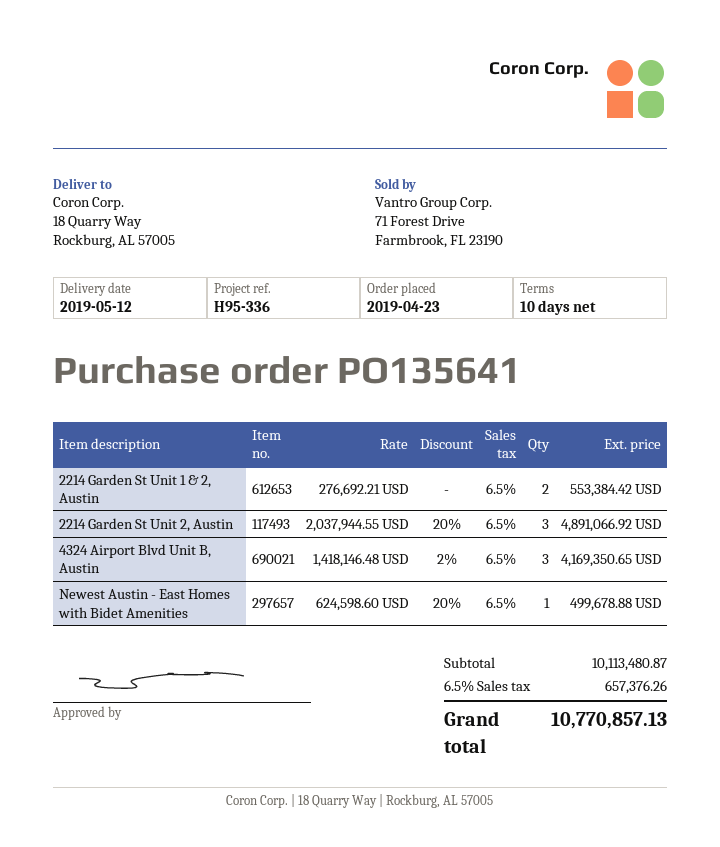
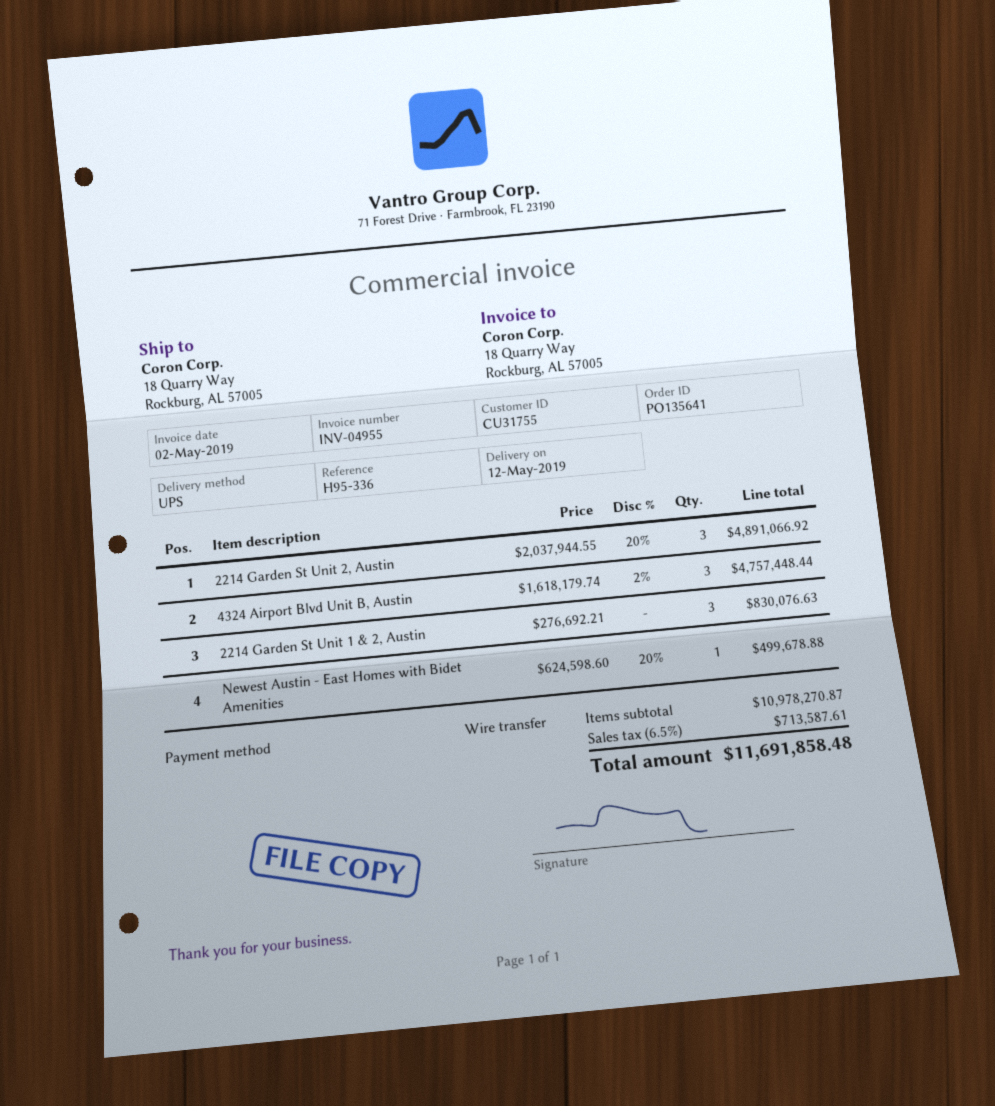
2214 Garden St Unit 1 & 2, Austin: 2 x 276692.21 = 553384.42 -> 3 x 276692.21 = 830076.63
4324 Airport Blvd Unit B, Austin: 3 x 1418146.48 - 2% = 4169350.65 -> 3 x 1618179.74 - 2% = 4757448.44
subtotal: 10113480.87 -> 10978270.87
tax: 6.5% = 657376.26 -> 6.5% = 713587.61
total: 10770857.13 -> 11691858.48

